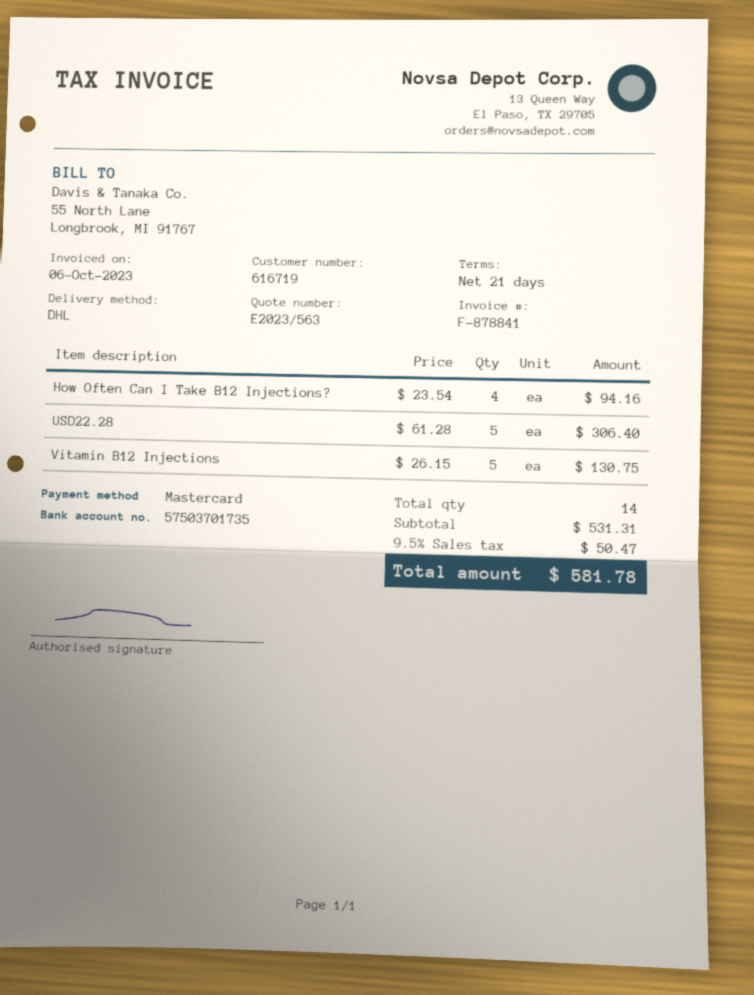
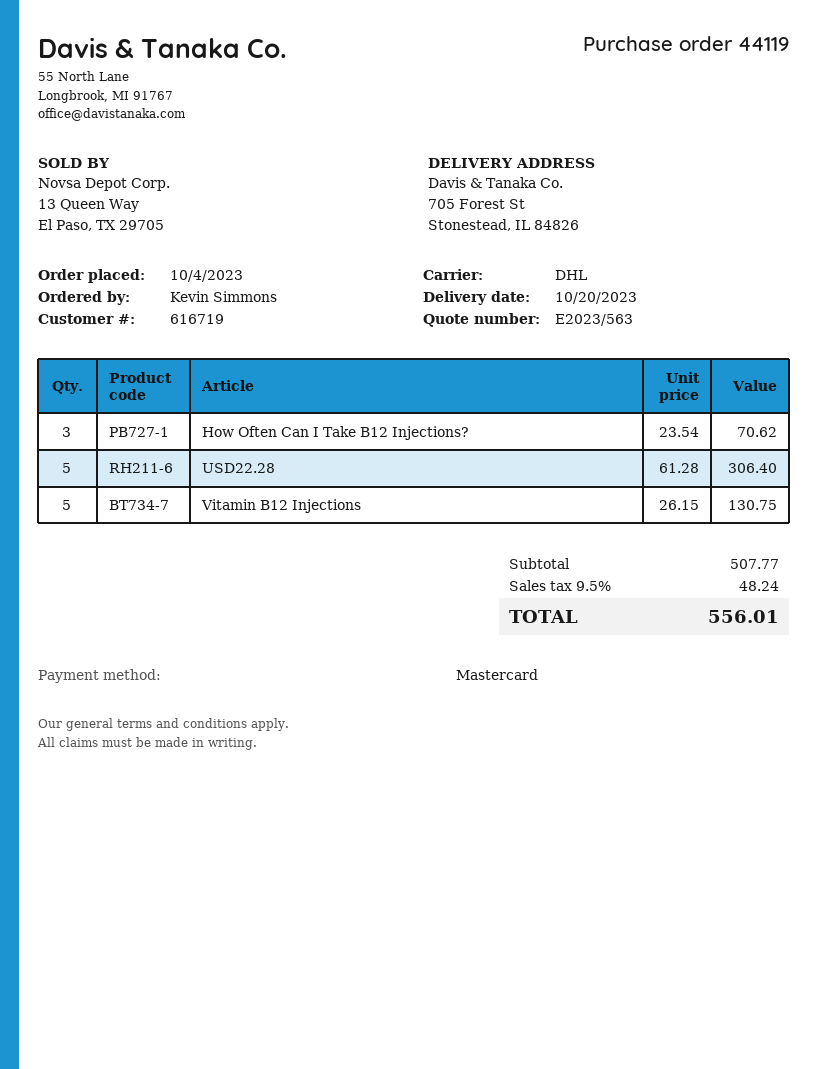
How Often Can I Take B12 Injections?: 4 x 23.54 = 94.16 -> 3 x 23.54 = 70.62
subtotal: 531.31 -> 507.77
tax: 9.5% = 50.47 -> 9.5% = 48.24
total: 581.78 -> 556.01

